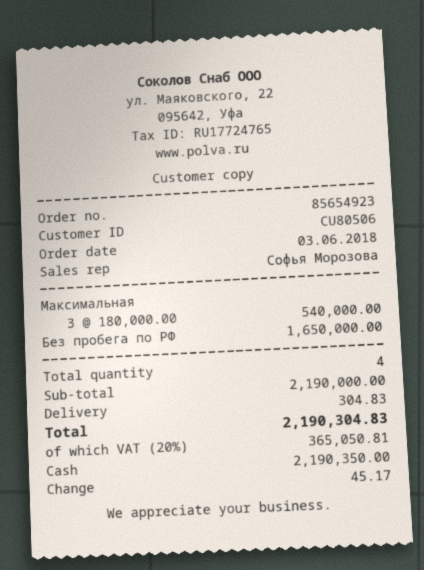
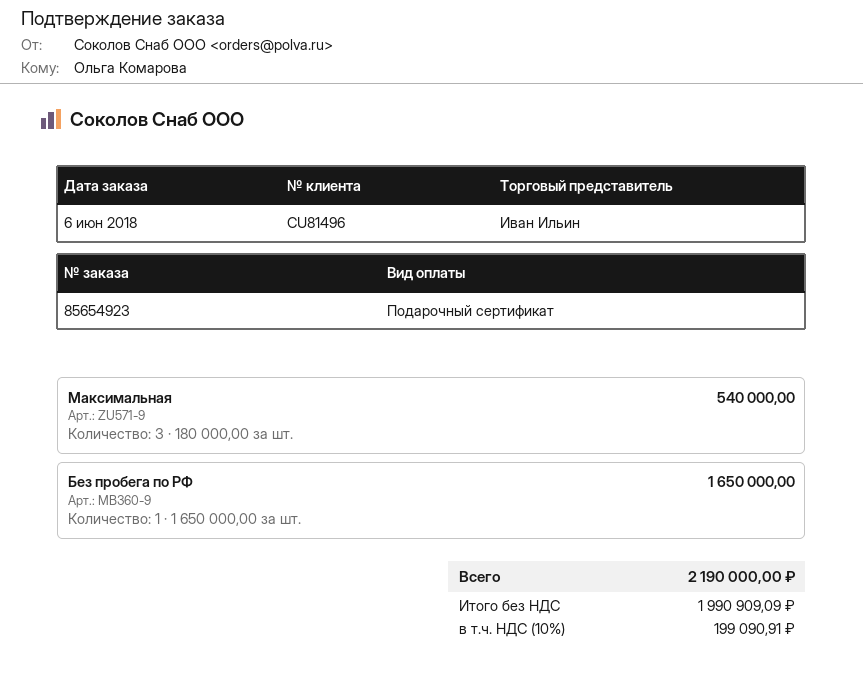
order date: 2018-06-03 -> 2018-06-06
customer number: CU80506 -> CU81496
sales rep: Софья Морозова -> Иван Ильин
payment method: cash -> gift card
shipping: 304.83 -> none
tax: 20% = 365050.81 -> 10% = 199090.91
total: 2190304.83 -> 2190000.00

